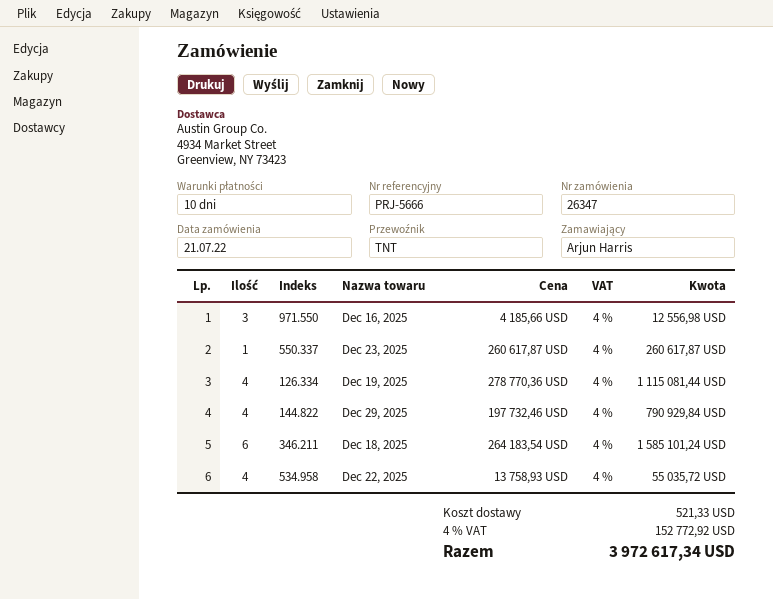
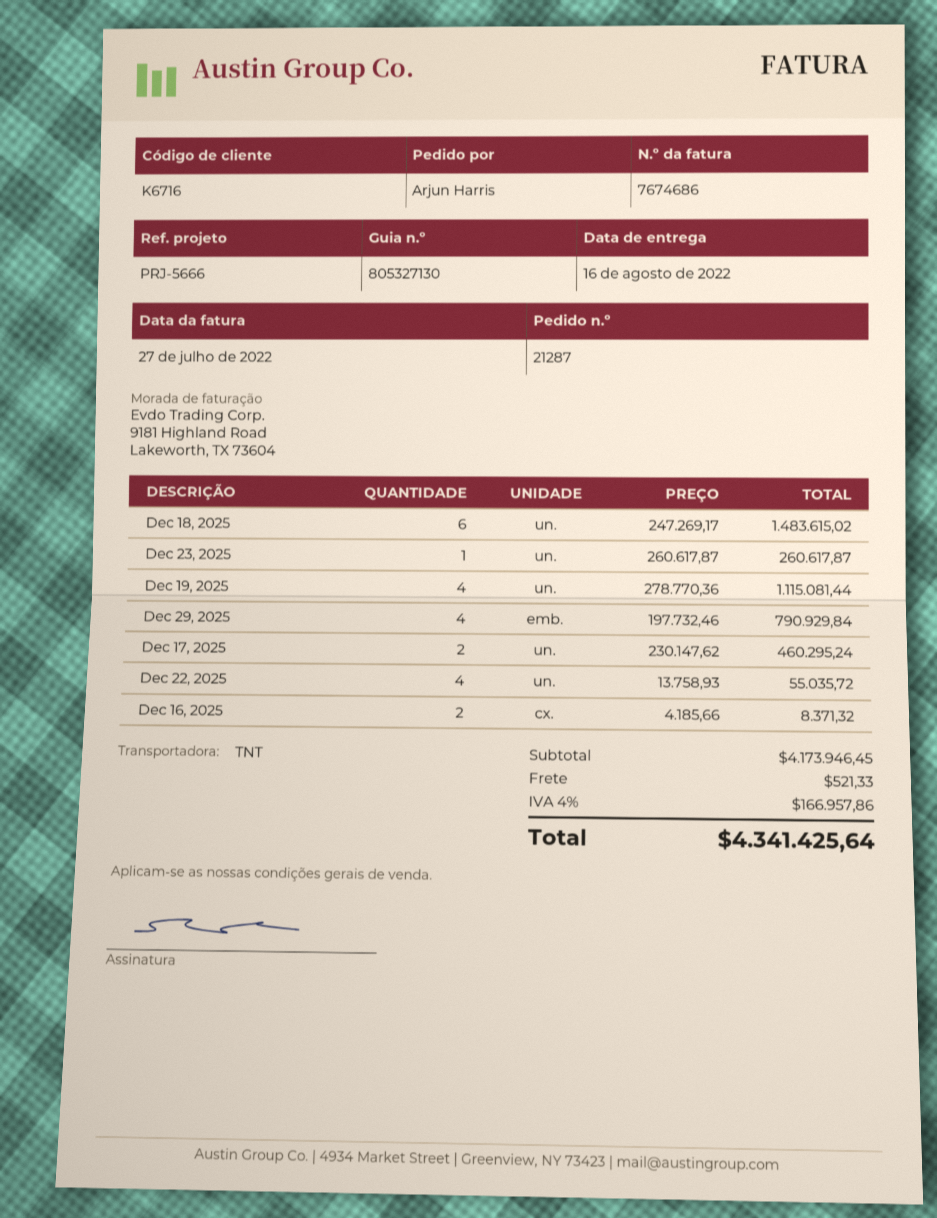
order number: 26347 -> 21287
Dec 16, 2025: 3 x 4185.66 = 12556.98 -> 2 x 4185.66 = 8371.32
Dec 18, 2025: 6 x 264183.54 = 1585101.24 -> 6 x 247269.17 = 1483615.02
Dec 17, 2025: none -> 2 x 230147.62 = 460295.24
tax: 4% = 152772.92 -> 4% = 166957.86
total: 3972617.34 -> 4341425.64

